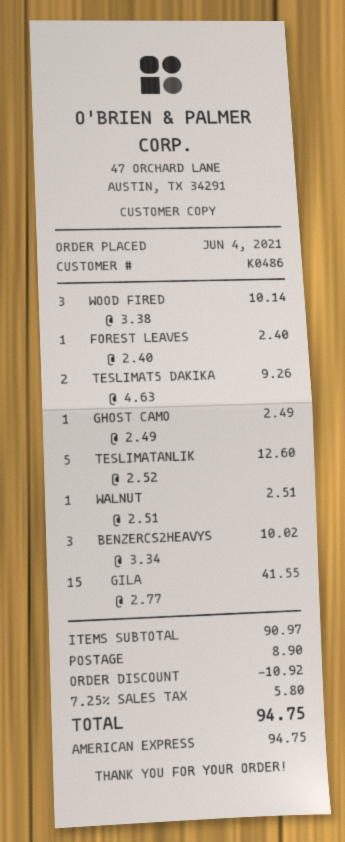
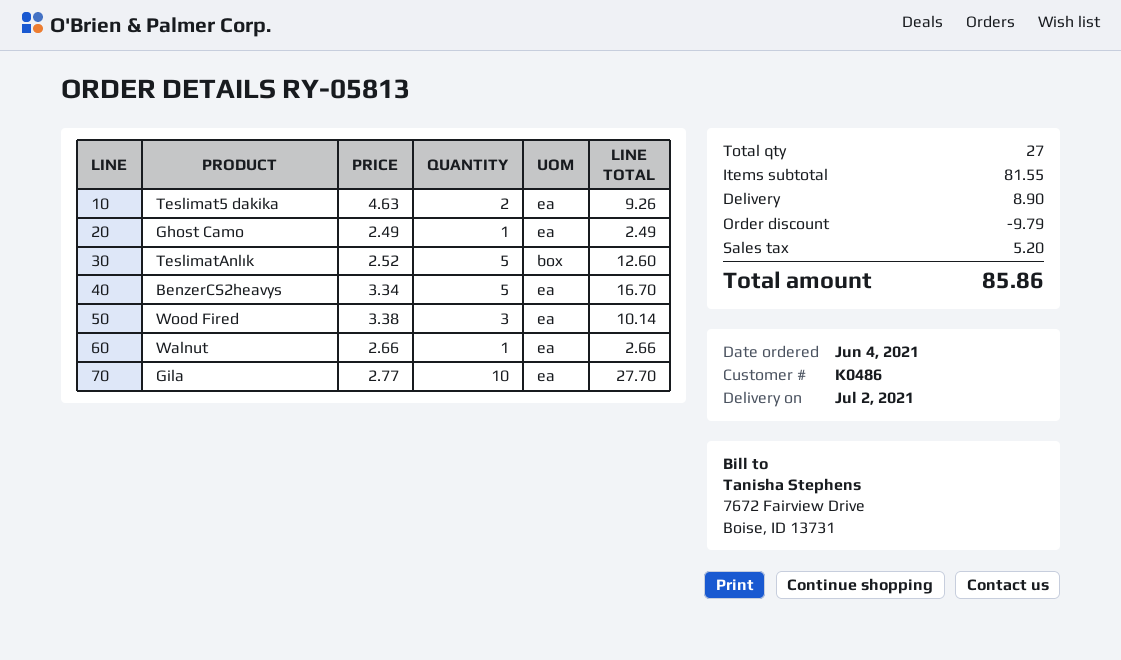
FOREST LEAVES: 1 x 2.40 = 2.40 -> none
WALNUT: 1 x 2.51 = 2.51 -> 1 x 2.66 = 2.66
BENZERCS2HEAVYS: 3 x 3.34 = 10.02 -> 5 x 3.34 = 16.70
GILA: 15 x 2.77 = 41.55 -> 10 x 2.77 = 27.70
subtotal: 90.97 -> 81.55
discount: 10.92 -> 9.79
tax: 5.80 -> 5.20
total: 94.75 -> 85.86

